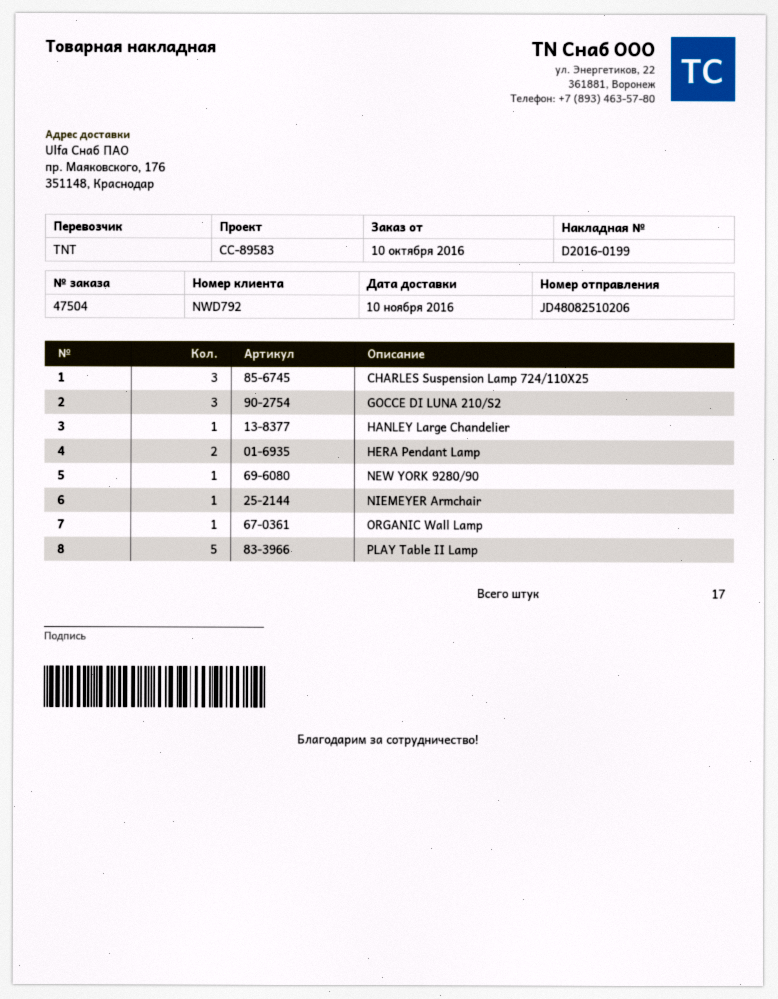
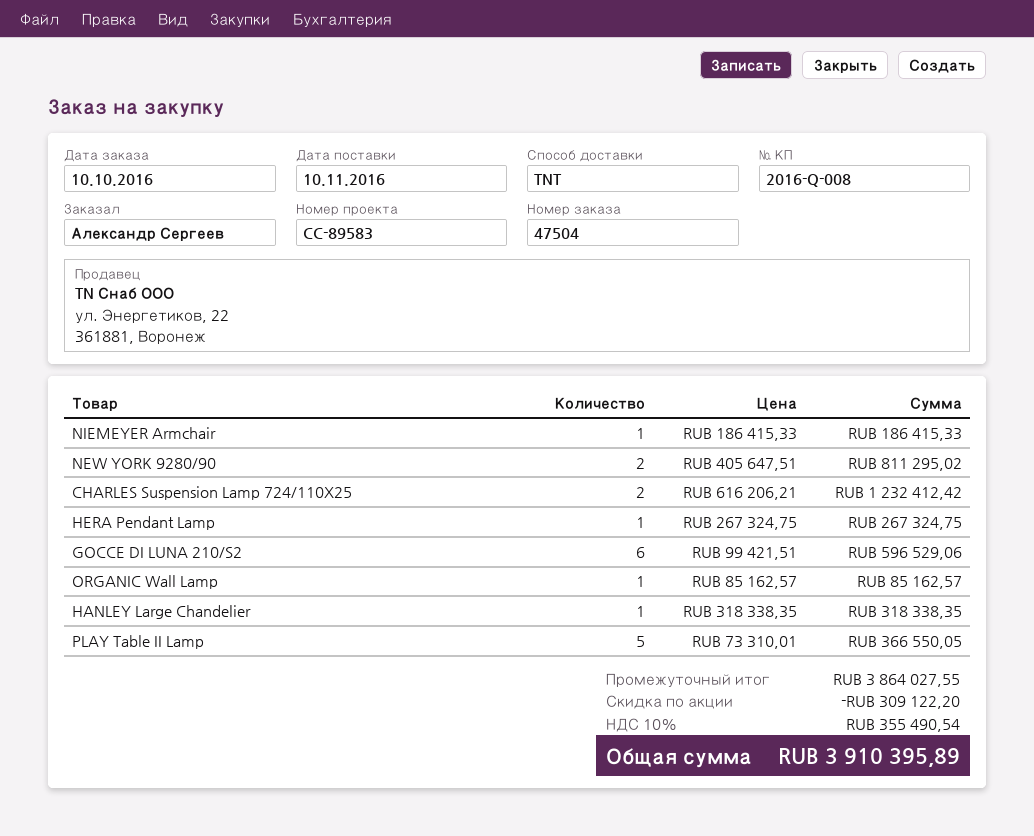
CHARLES Suspension Lamp 724/110X25: 3 -> 2
GOCCE DI LUNA 210/S2: 3 -> 6
HERA Pendant Lamp: 2 -> 1
NEW YORK 9280/90: 1 -> 2

